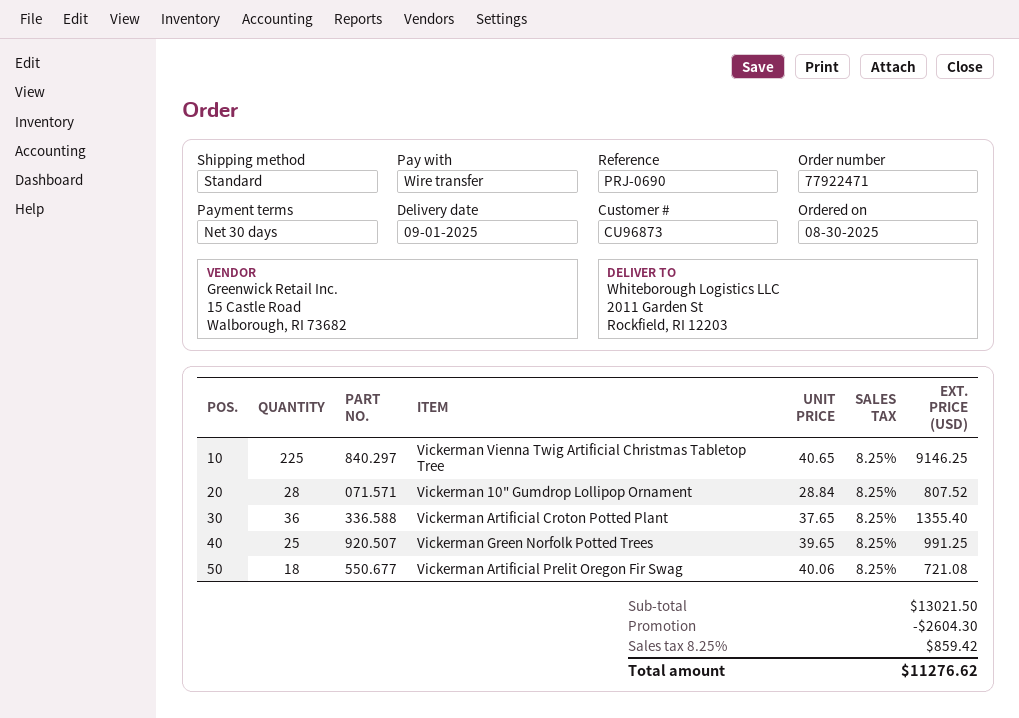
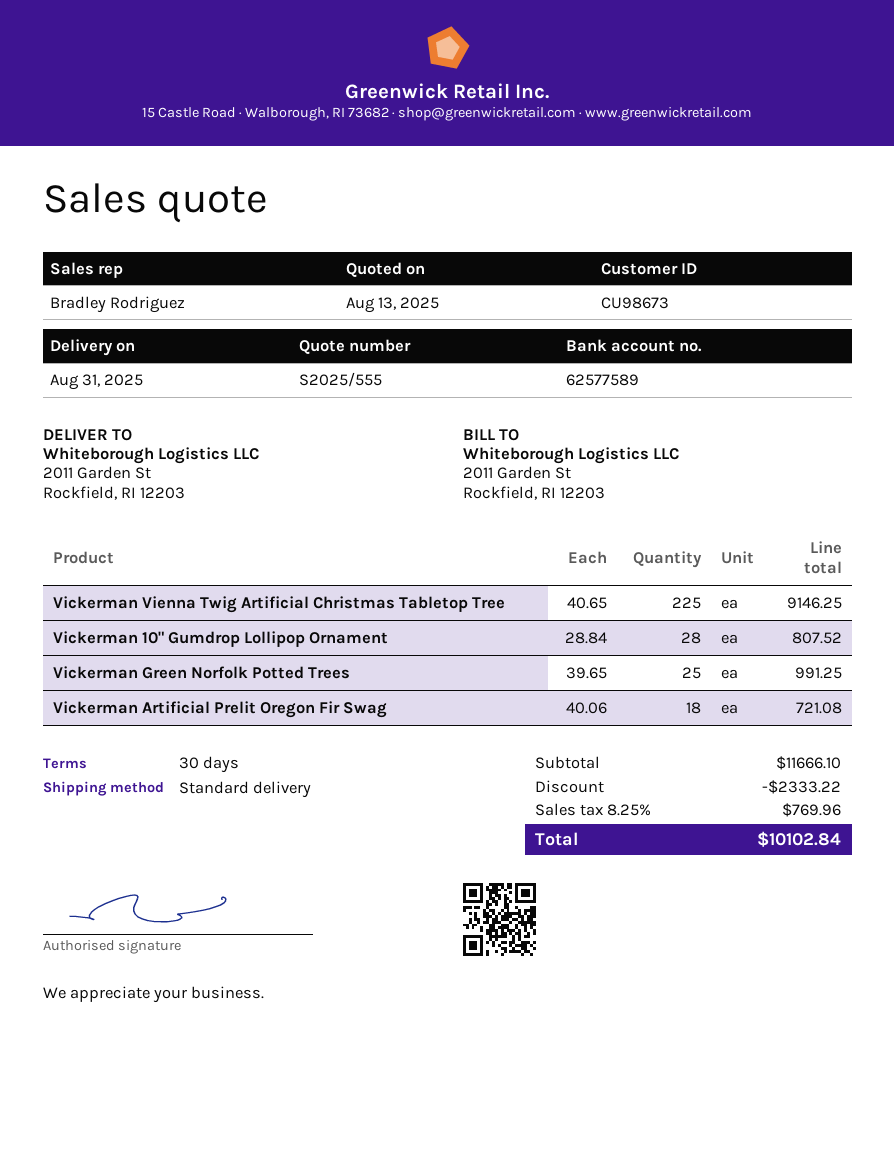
delivery date: 2025-09-01 -> 2025-08-31
customer number: CU96873 -> CU98673
Vickerman Artificial Croton Potted Plant: 36 x 37.65 = 1355.40 -> none
subtotal: 13021.50 -> 11666.10
discount: 2604.30 -> 2333.22
tax: 8.25% = 859.42 -> 8.25% = 769.96
total: 11276.62 -> 10102.84

